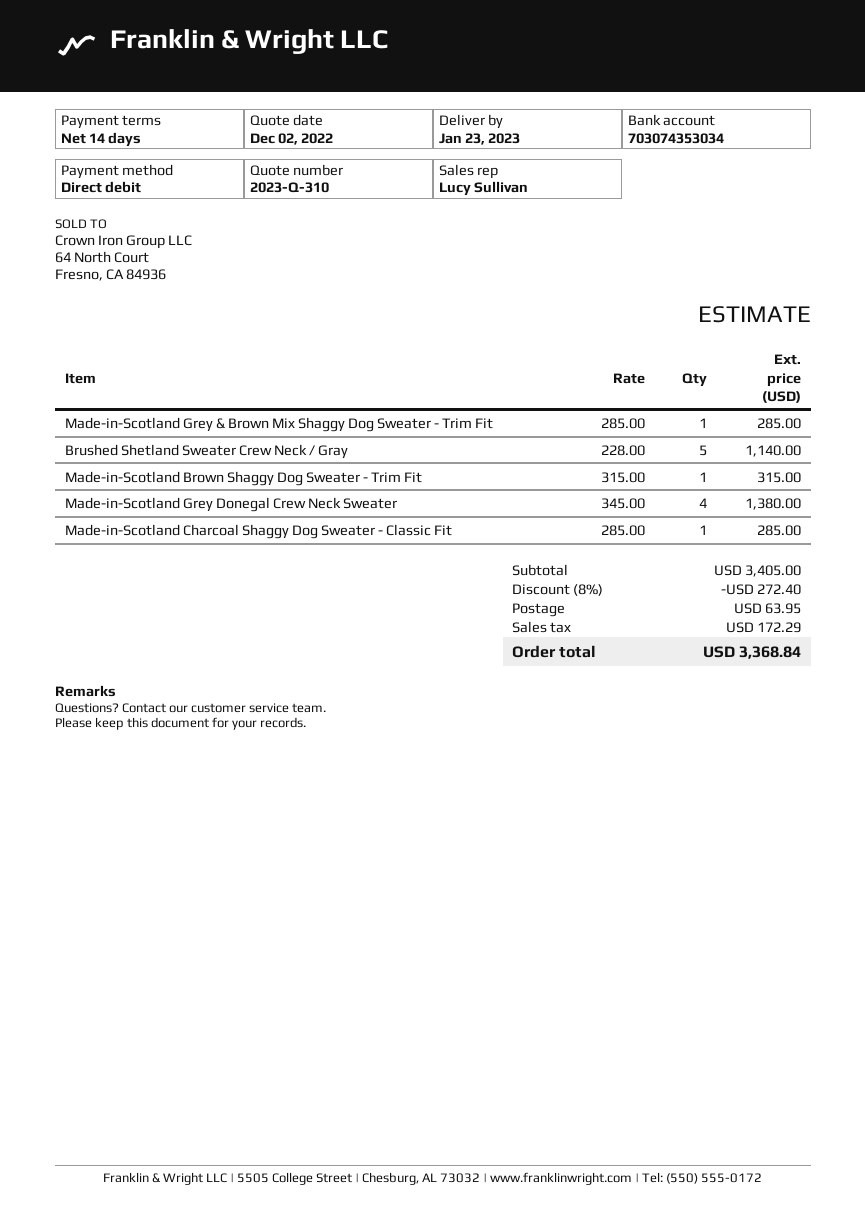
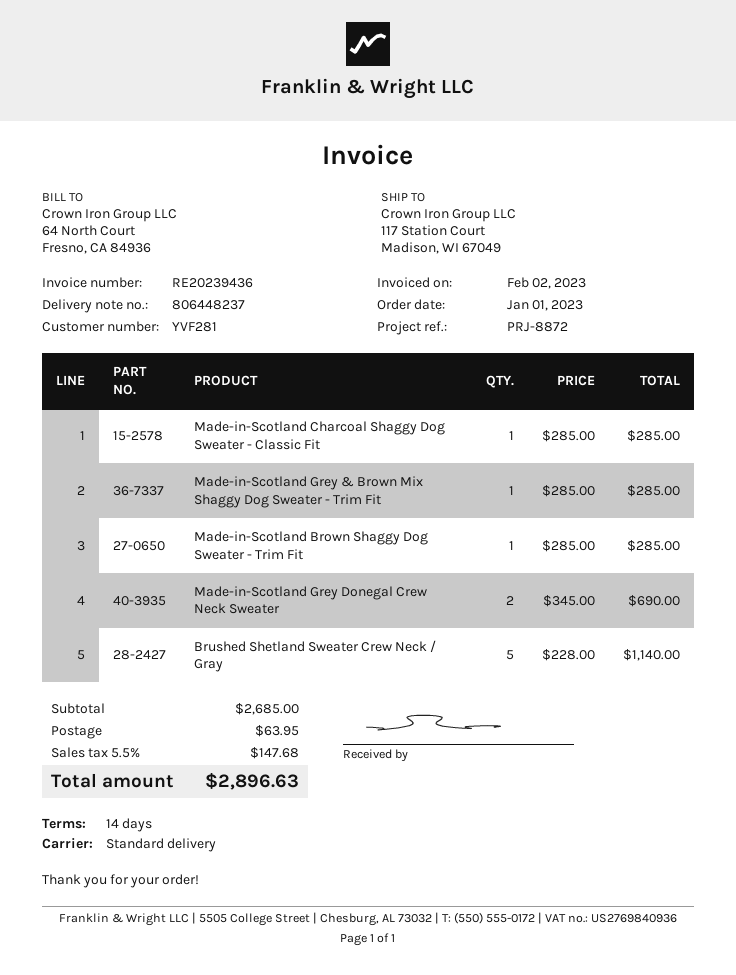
Made-in-Scotland Brown Shaggy Dog Sweater - Trim Fit: 1 x 315.00 = 315.00 -> 1 x 285.00 = 285.00
Made-in-Scotland Grey Donegal Crew Neck Sweater: 4 x 345.00 = 1380.00 -> 2 x 345.00 = 690.00
subtotal: 3405.00 -> 2685.00
discount: 8% = 272.40 -> none
tax: 172.29 -> 147.68
total: 3368.84 -> 2896.63

